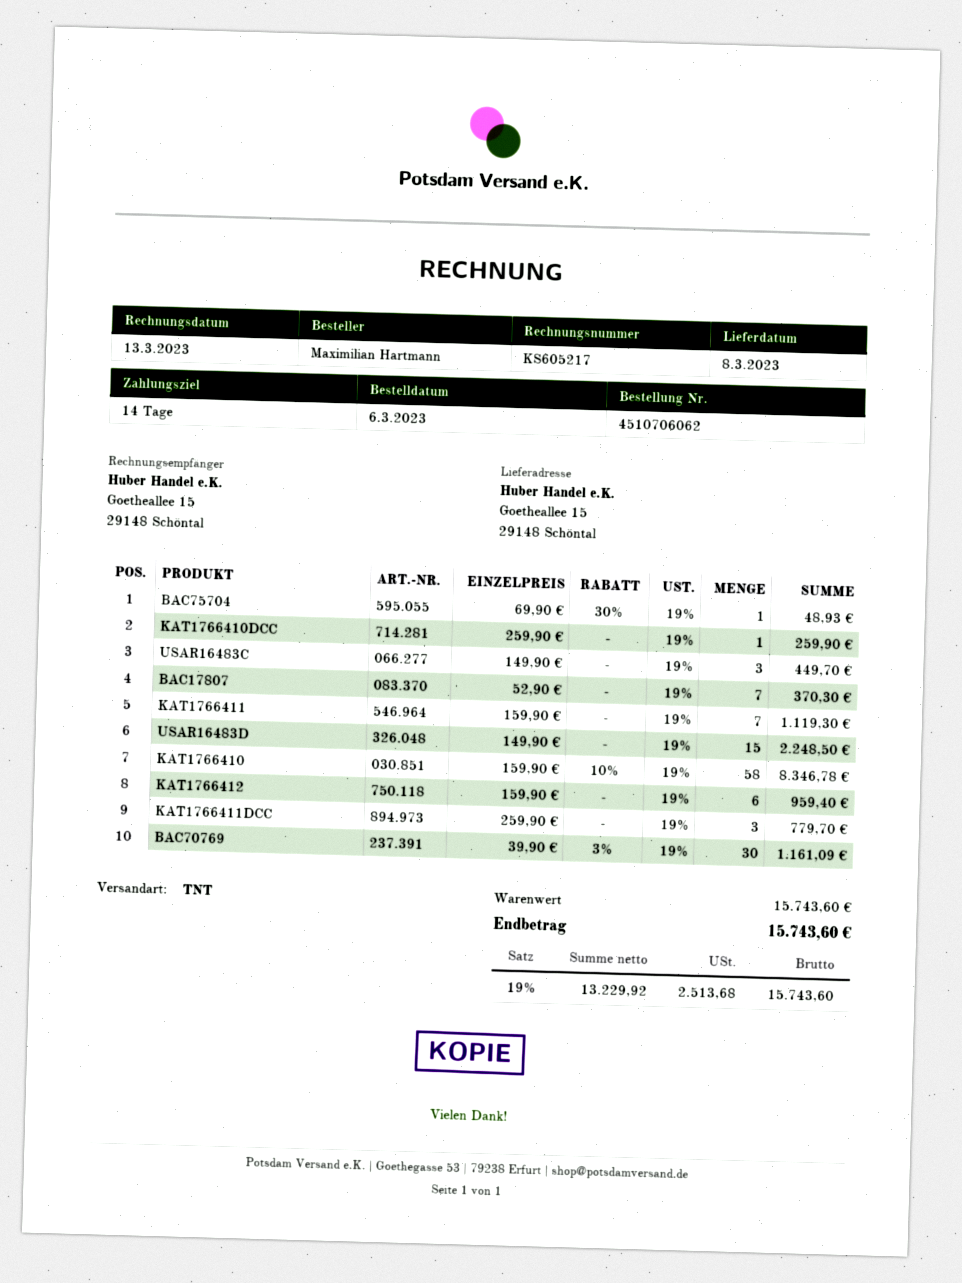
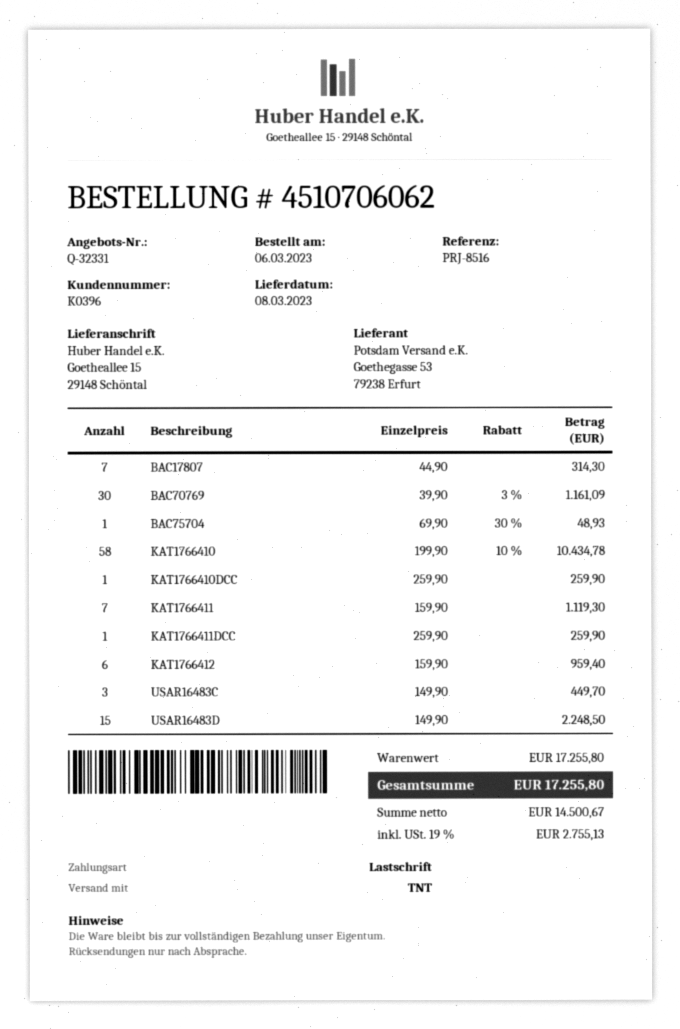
BAC17807: 7 x 52.90 = 370.30 -> 7 x 44.90 = 314.30
KAT1766410: 58 x 159.90 - 10% = 8346.78 -> 58 x 199.90 - 10% = 10434.78
KAT1766411DCC: 3 x 259.90 = 779.70 -> 1 x 259.90 = 259.90
subtotal: 15743.60 -> 17255.80
net: 13229.92 -> 14500.67
tax: 19% = 2513.68 -> 19% = 2755.13
total: 15743.60 -> 17255.80

